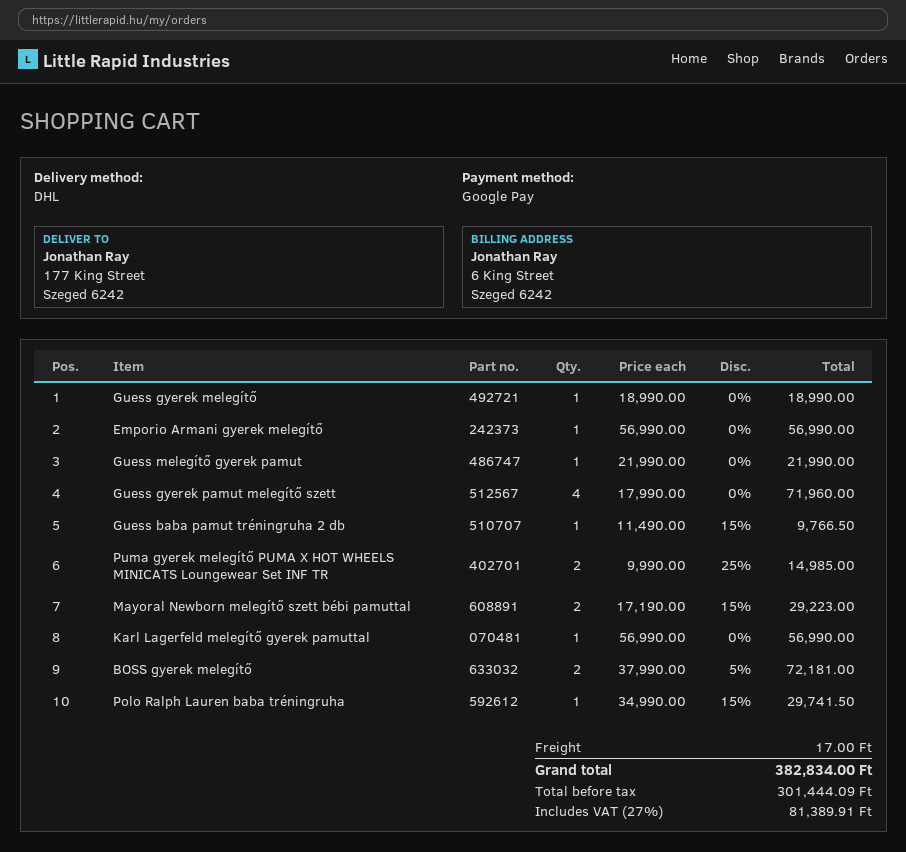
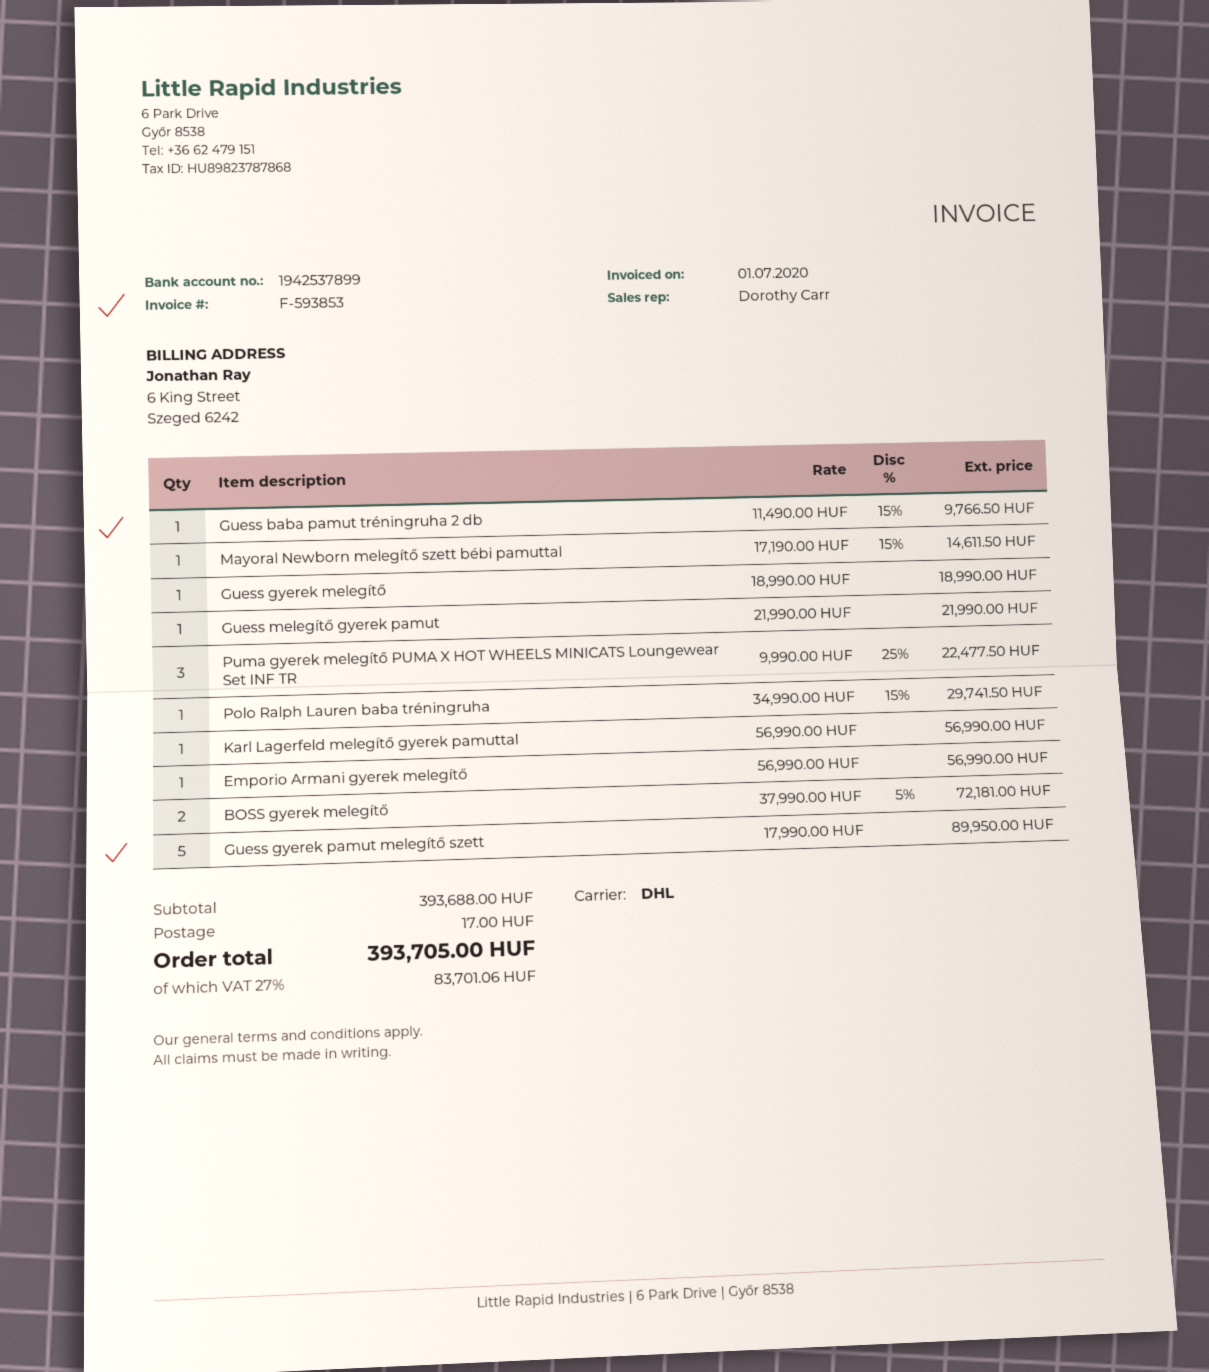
Guess gyerek pamut melegítő szett: 4 x 17990.00 = 71960.00 -> 5 x 17990.00 = 89950.00
Puma gyerek melegítő PUMA X HOT WHEELS MINICATS Loungewear Set INF TR: 2 x 9990.00 - 25% = 14985.00 -> 3 x 9990.00 - 25% = 22477.50
Mayoral Newborn melegítő szett bébi pamuttal: 2 x 17190.00 - 15% = 29223.00 -> 1 x 17190.00 - 15% = 14611.50
tax: 27% = 81389.91 -> 27% = 83701.06
total: 382834.00 -> 393705.00

